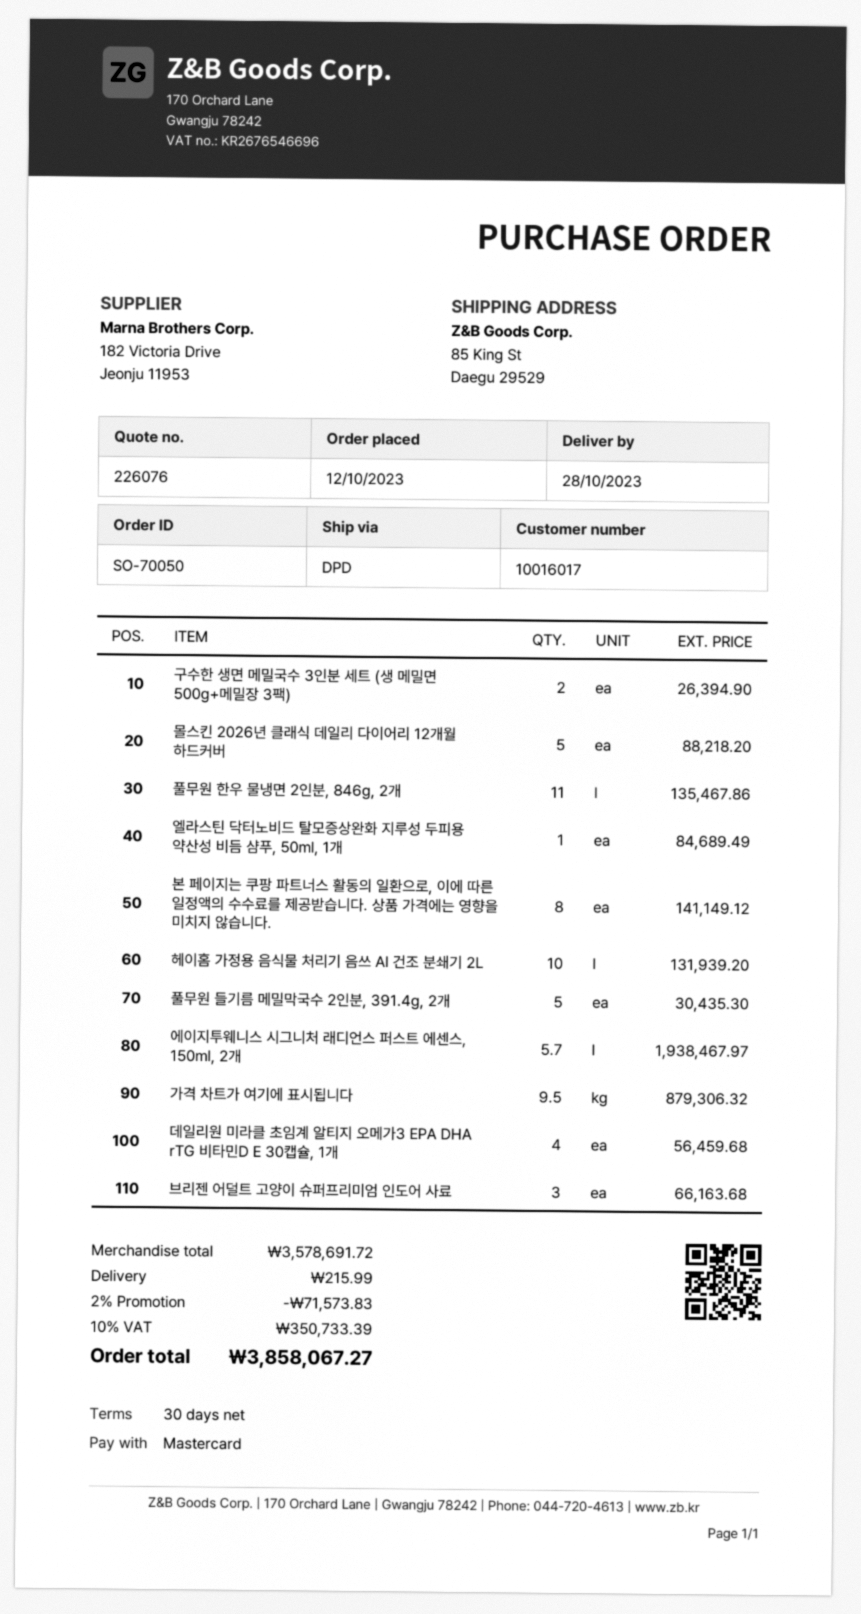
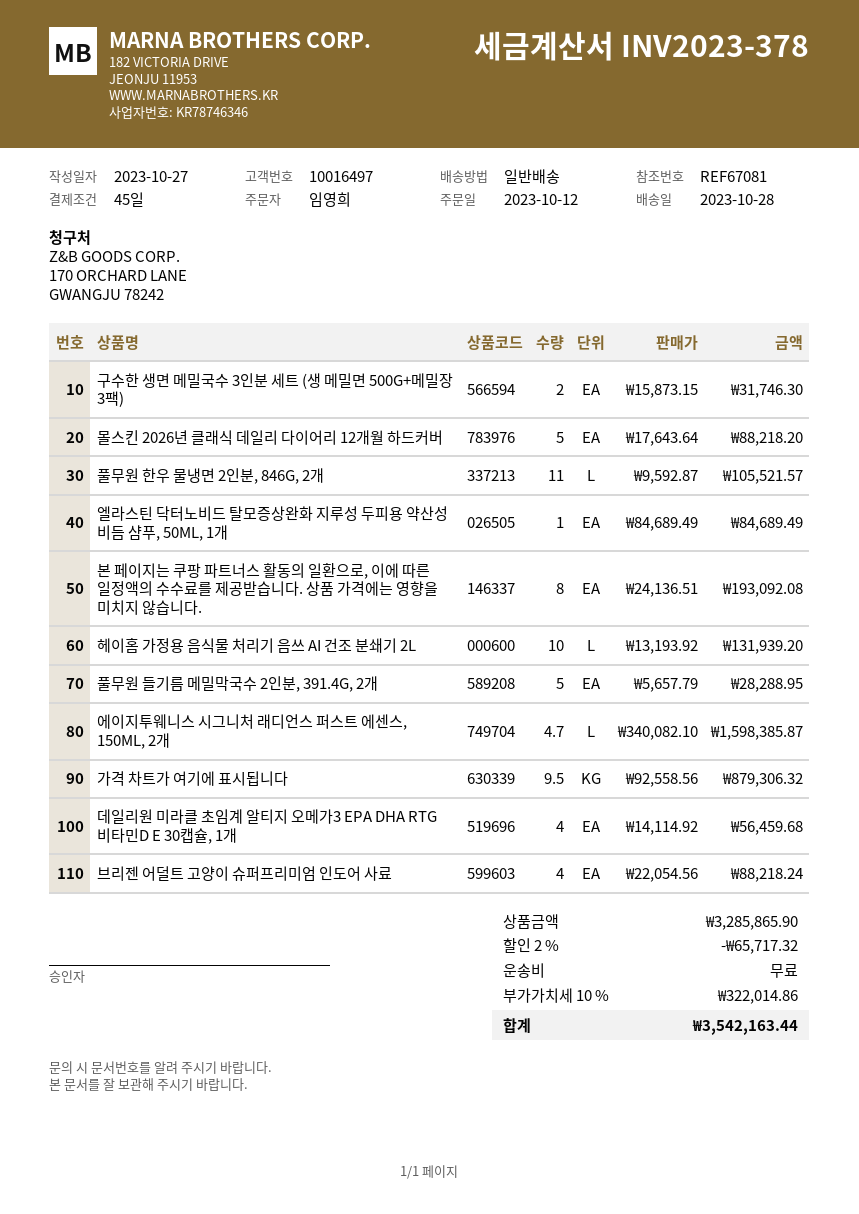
payment terms: 30 days -> 45 days
customer number: 10016017 -> 10016497
shipping method: DPD -> standard
구수한 생면 메밀국수 3인분 세트 (생 메밀면 500g+메밀장 3팩): 2 for 26394.90 -> 2 for 31746.30
풀무원 한우 물냉면 2인분, 846g, 2개: 11 for 135467.86 -> 11 for 105521.57
본 페이지는 쿠팡 파트너스 활동의 일환으로, 이에 따른 일정액의 수수료를 제공받습니다. 상품 가격에는 영향을 미치지 않습니다.: 8 for 141149.12 -> 8 for 193092.08
풀무원 들기름 메밀막국수 2인분, 391.4g, 2개: 5 for 30435.30 -> 5 for 28288.95
에이지투웨니스 시그니처 래디언스 퍼스트 에센스, 150ml, 2개: 5.7 for 1938467.97 -> 4.7 for 1598385.87
브리젠 어덜트 고양이 슈퍼프리미엄 인도어 사료: 3 for 66163.68 -> 4 for 88218.24
subtotal: 3578691.72 -> 3285865.90
discount: 2% = 71573.83 -> 2% = 65717.32
shipping: 215.99 -> 0.00
tax: 10% = 350733.39 -> 10% = 322014.86
total: 3858067.27 -> 3542163.44

